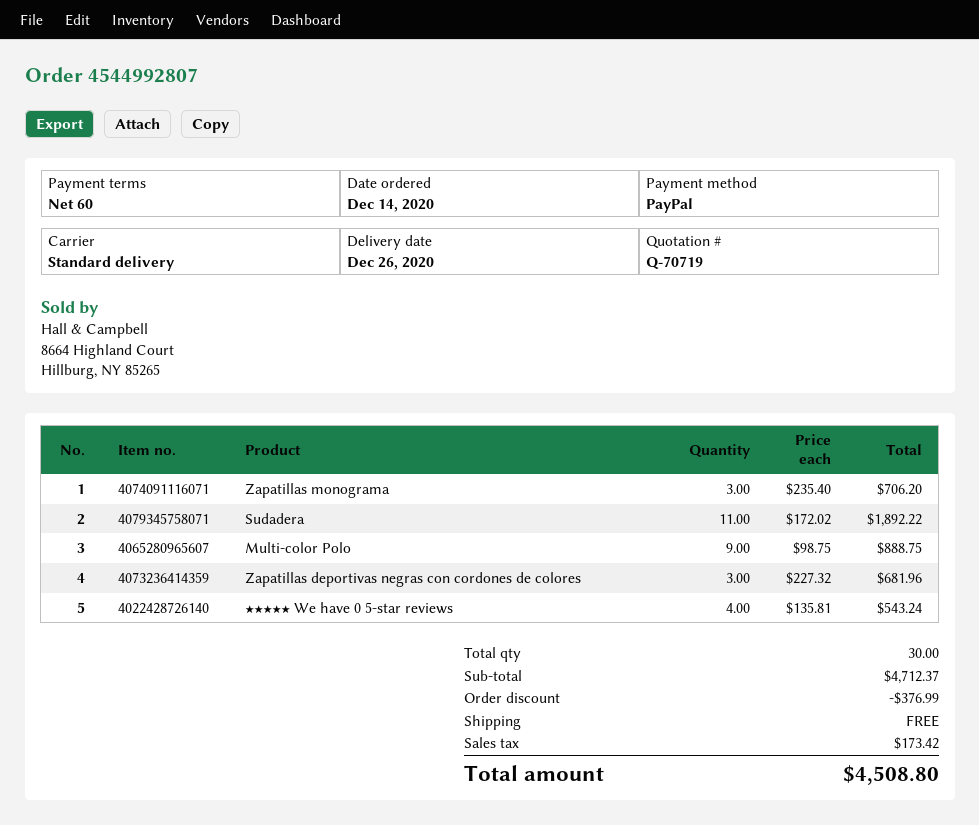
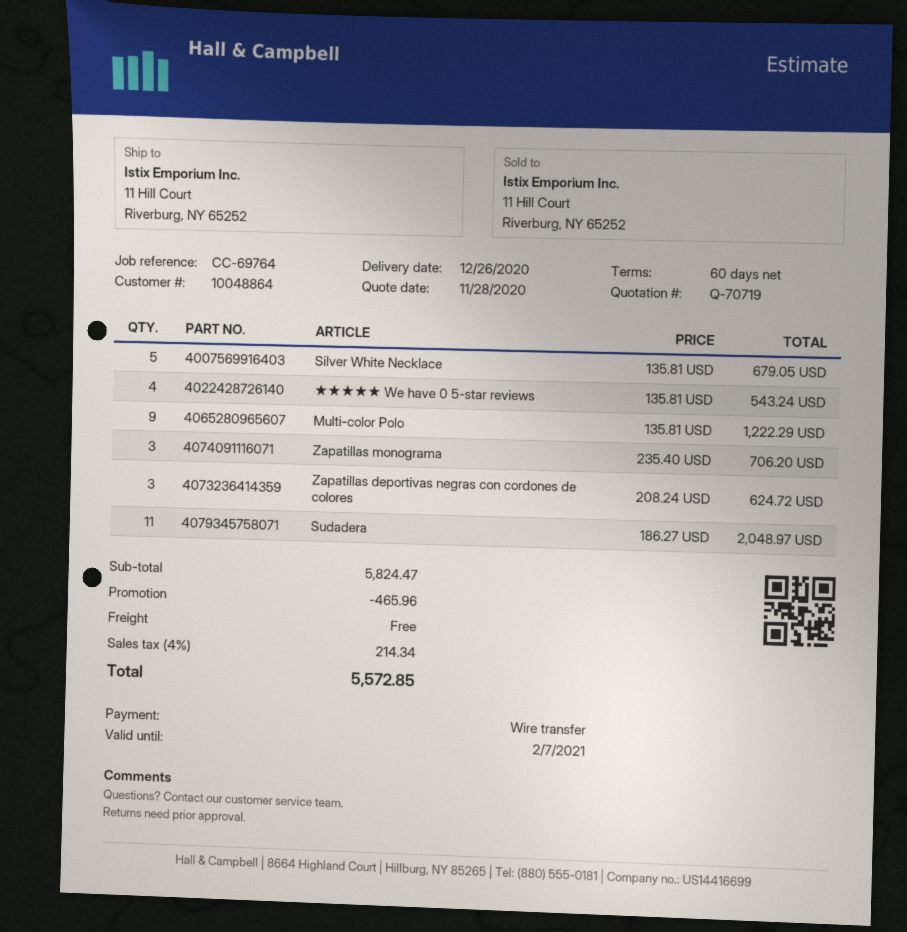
payment method: PayPal -> bank transfer
Sudadera: 11 x 172.02 = 1892.22 -> 11 x 186.27 = 2048.97
Multi-color Polo: 9 x 98.75 = 888.75 -> 9 x 135.81 = 1222.29
Zapatillas deportivas negras con cordones de colores: 3 x 227.32 = 681.96 -> 3 x 208.24 = 624.72
Silver White Necklace: none -> 5 x 135.81 = 679.05
subtotal: 4712.37 -> 5824.47
discount: 376.99 -> 465.96
tax: 173.42 -> 214.34
total: 4508.80 -> 5572.85

